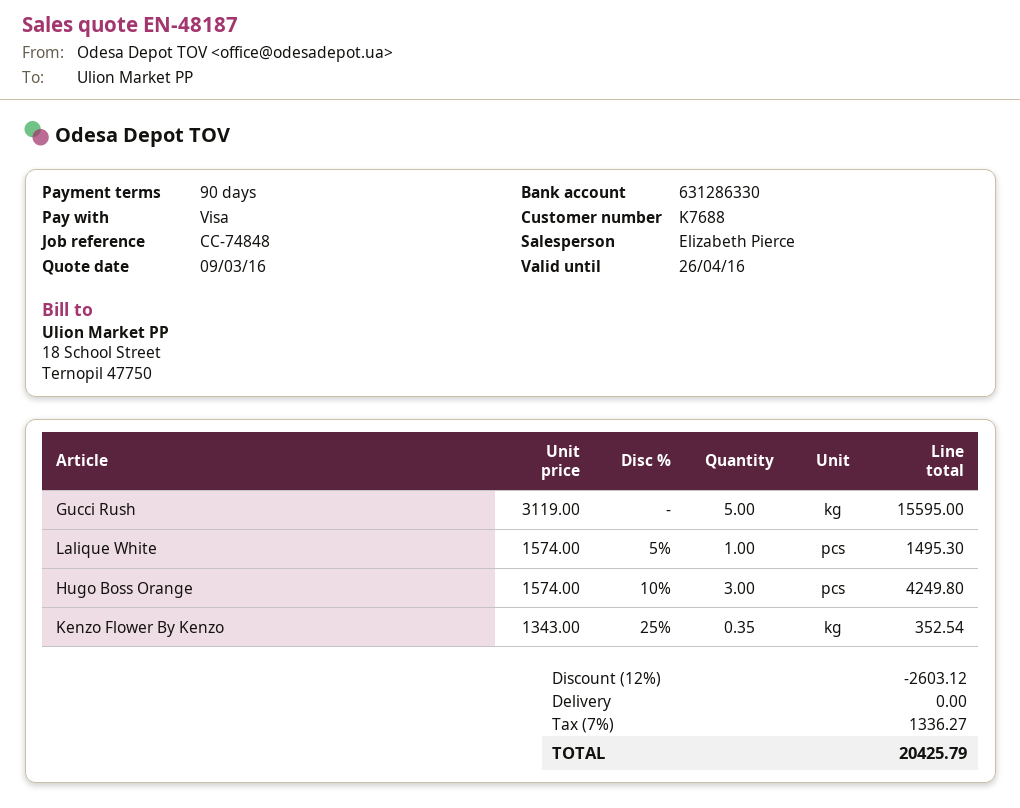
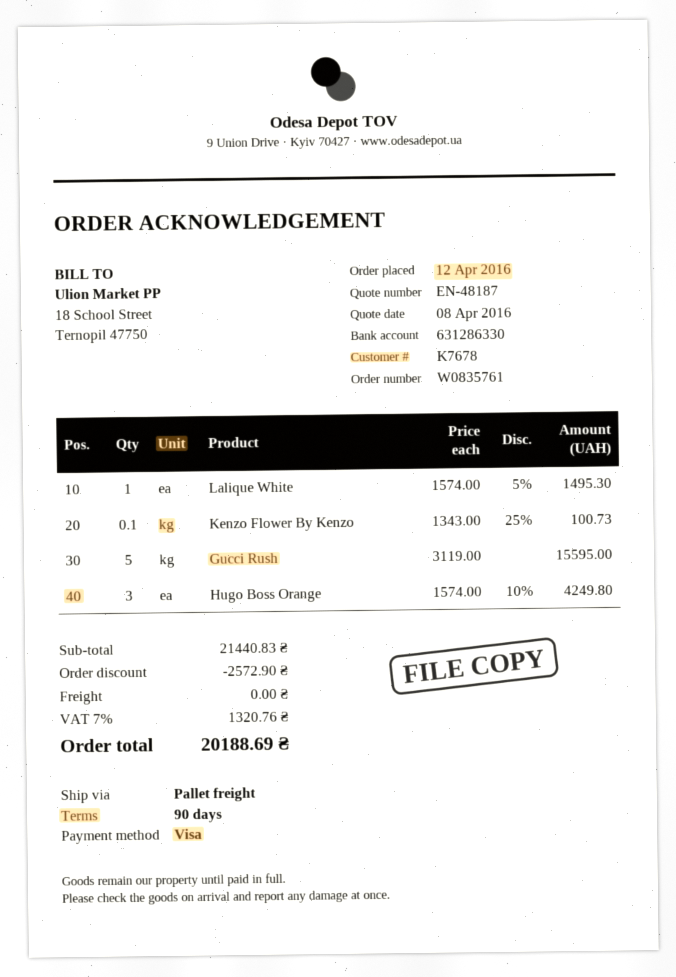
quote date: 2016-03-09 -> 2016-04-08
customer number: K7688 -> K7678
Kenzo Flower By Kenzo: 0.35 x 1343.00 - 25% = 352.54 -> 0.1 x 1343.00 - 25% = 100.73
discount: 2603.12 -> 2572.90
tax: 7% = 1336.27 -> 7% = 1320.76
total: 20425.79 -> 20188.69

